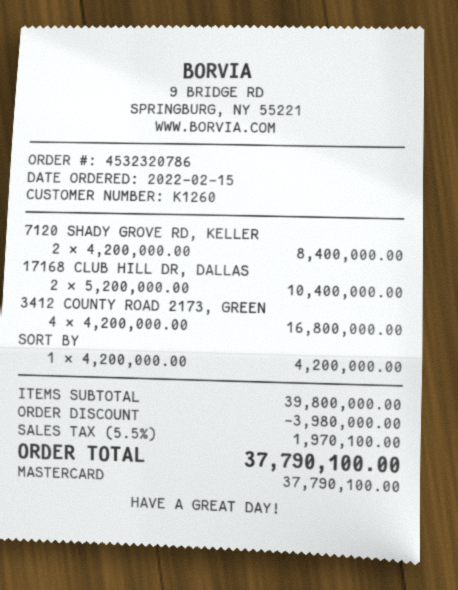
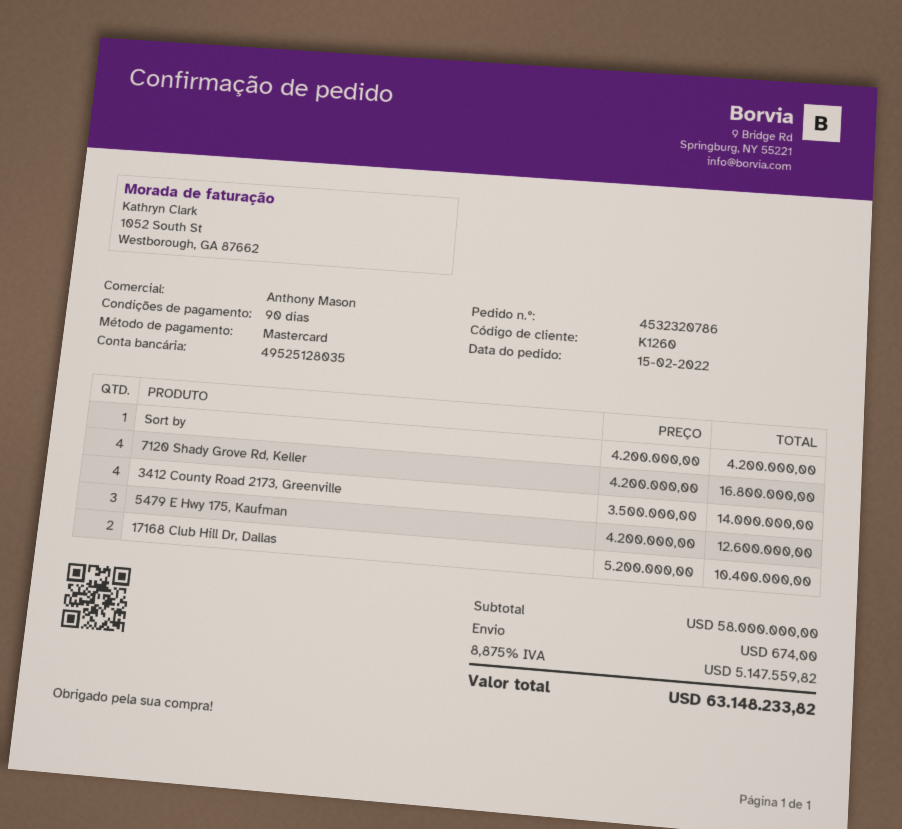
7120 SHADY GROVE RD, KELLER: 2 x 4200000.00 = 8400000.00 -> 4 x 4200000.00 = 16800000.00
3412 COUNTY ROAD 2173, GREEN: 4 x 4200000.00 = 16800000.00 -> 4 x 3500000.00 = 14000000.00
5479 E Hwy 175, Kaufman: none -> 3 x 4200000.00 = 12600000.00
subtotal: 39800000.00 -> 58000000.00
discount: 3980000.00 -> none
shipping: none -> 674.00
tax: 5.5% = 1970100.00 -> 8.875% = 5147559.82
total: 37790100.00 -> 63148233.82

